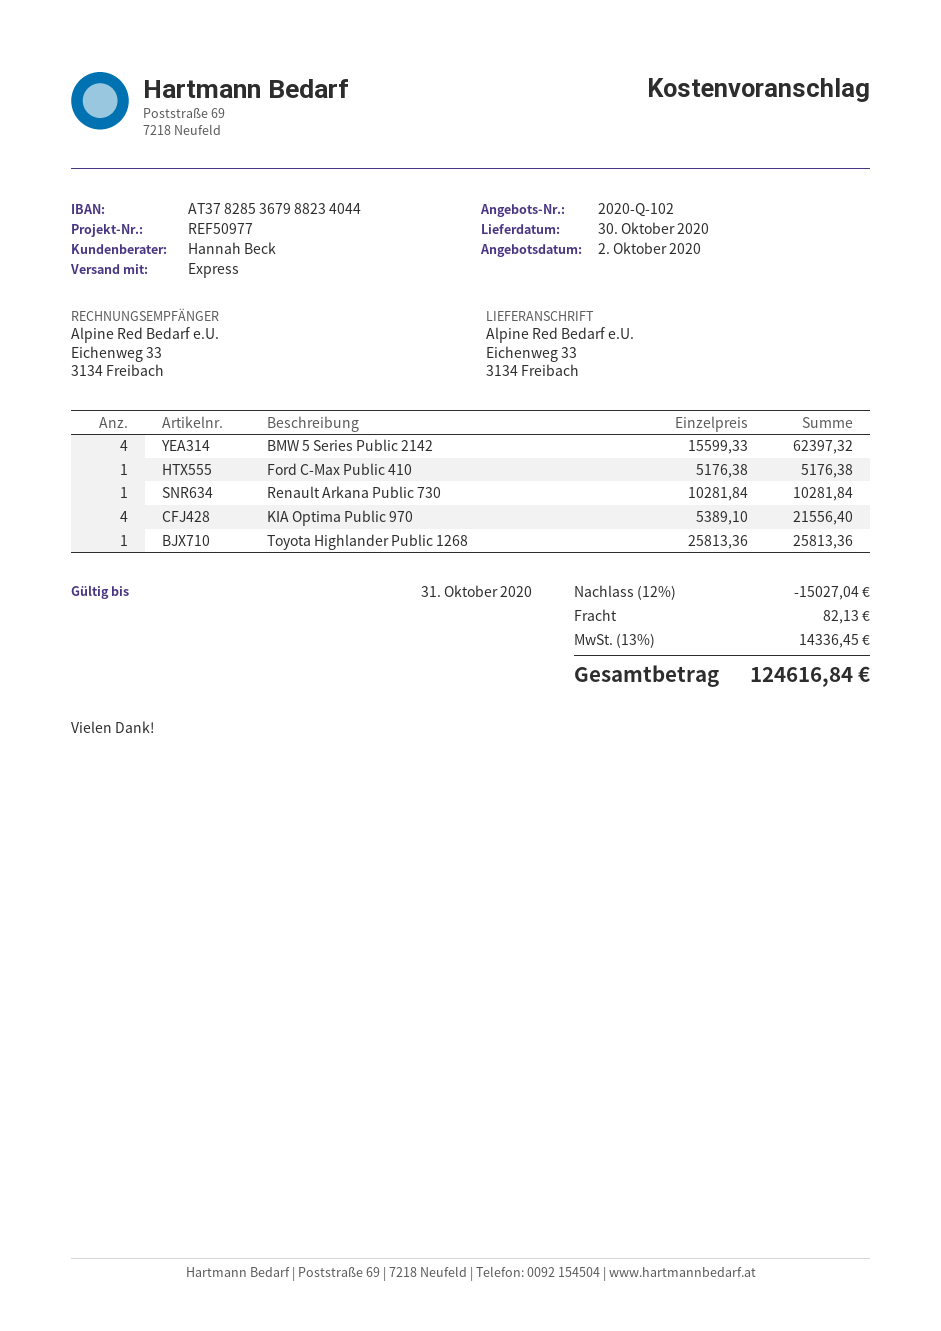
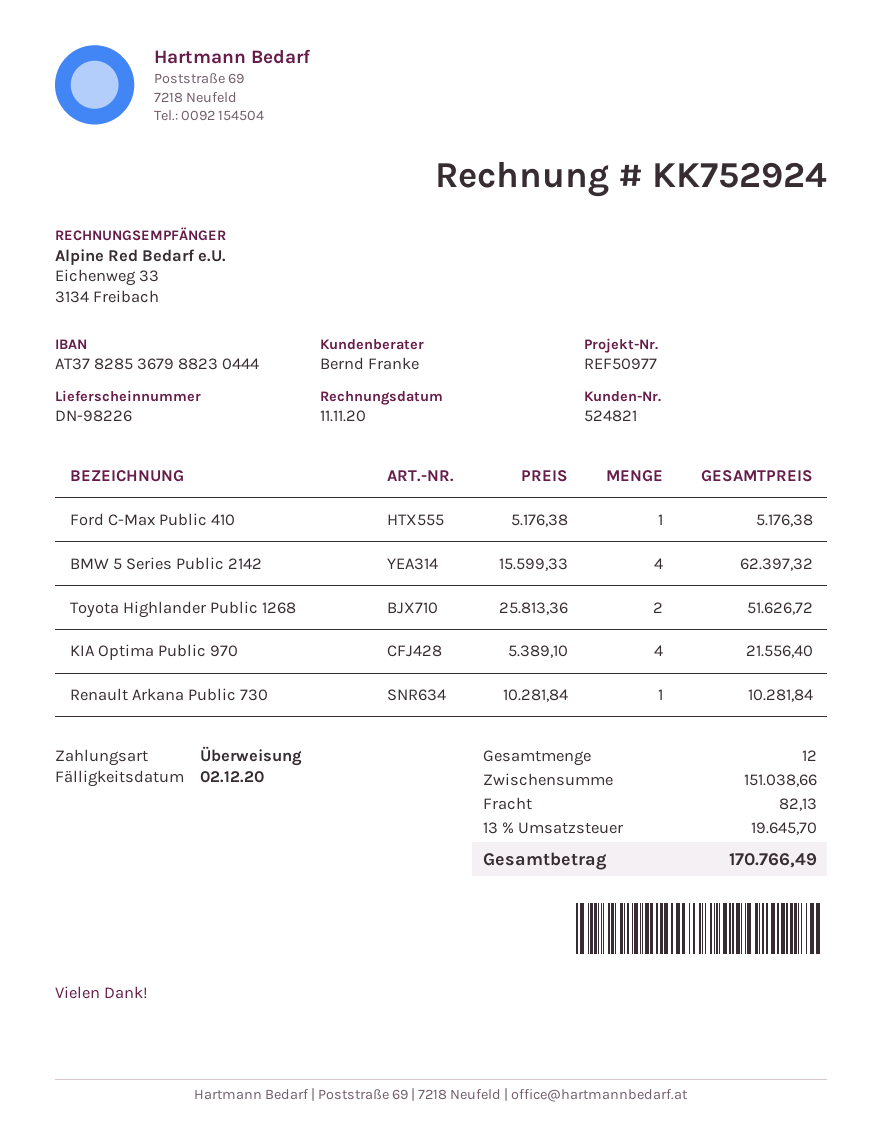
sales rep: Hannah Beck -> Bernd Franke
bank account: AT378285367988234044 -> AT378285367988230444
Toyota Highlander Public 1268: 1 x 25813.36 = 25813.36 -> 2 x 25813.36 = 51626.72
discount: 12% = 15027.04 -> none
tax: 13% = 14336.45 -> 13% = 19645.70
total: 124616.84 -> 170766.49

